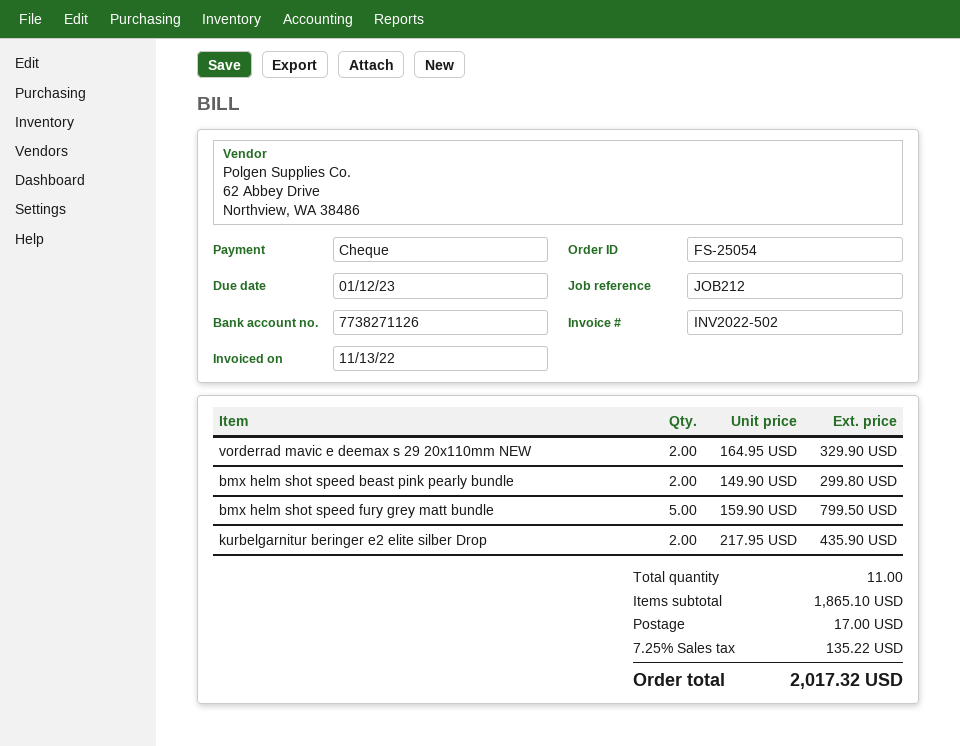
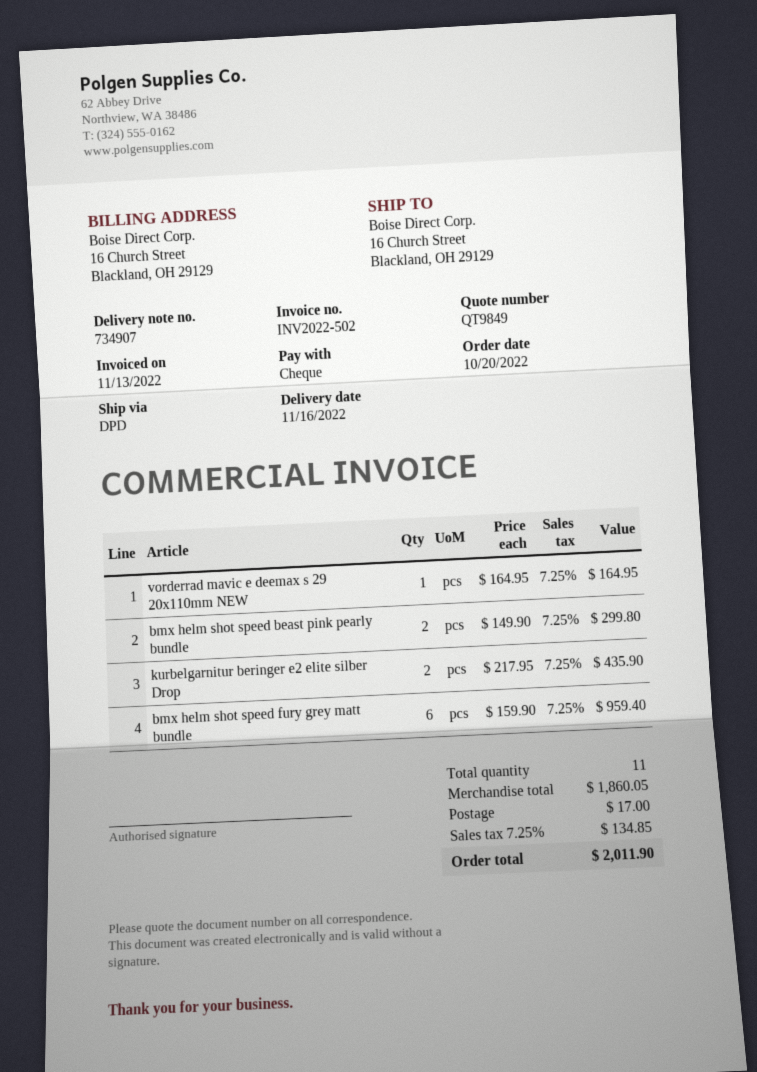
vorderrad mavic e deemax s 29 20x110mm NEW: 2 x 164.95 = 329.90 -> 1 x 164.95 = 164.95
bmx helm shot speed fury grey matt bundle: 5 x 159.90 = 799.50 -> 6 x 159.90 = 959.40
subtotal: 1865.10 -> 1860.05
tax: 7.25% = 135.22 -> 7.25% = 134.85
total: 2017.32 -> 2011.90

